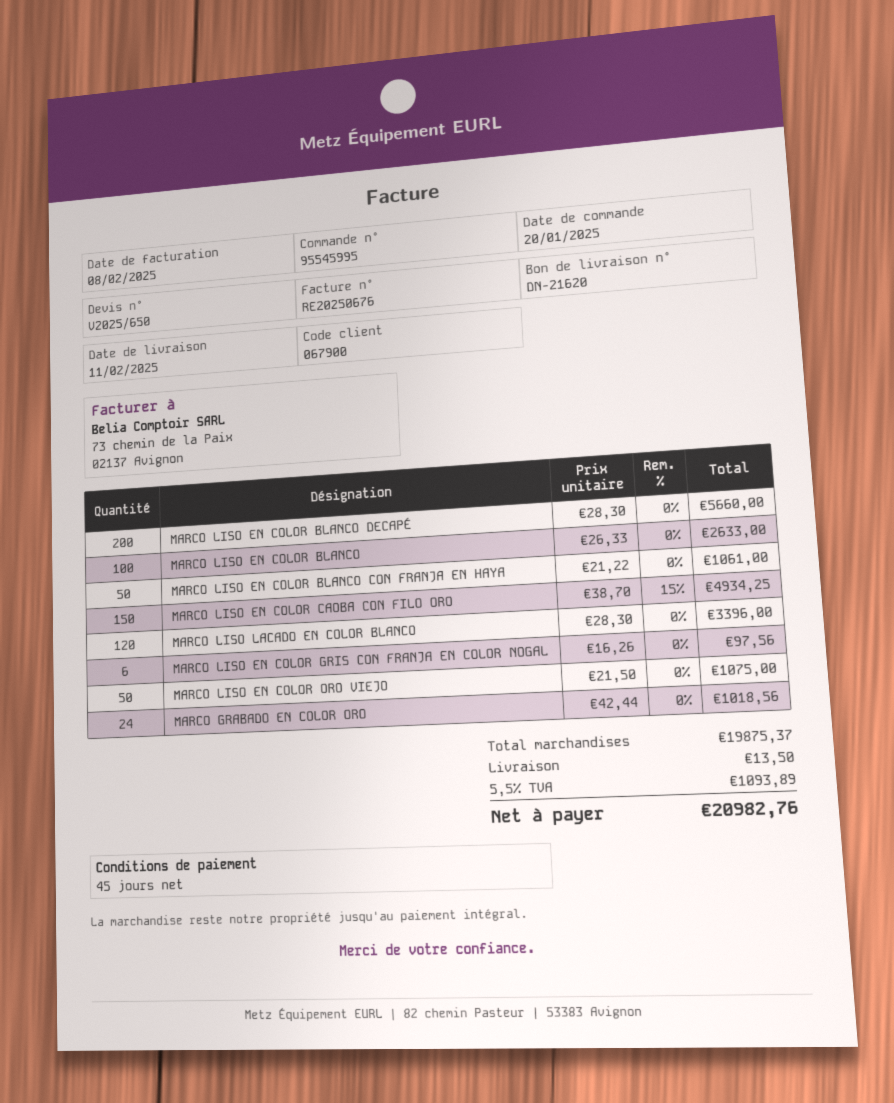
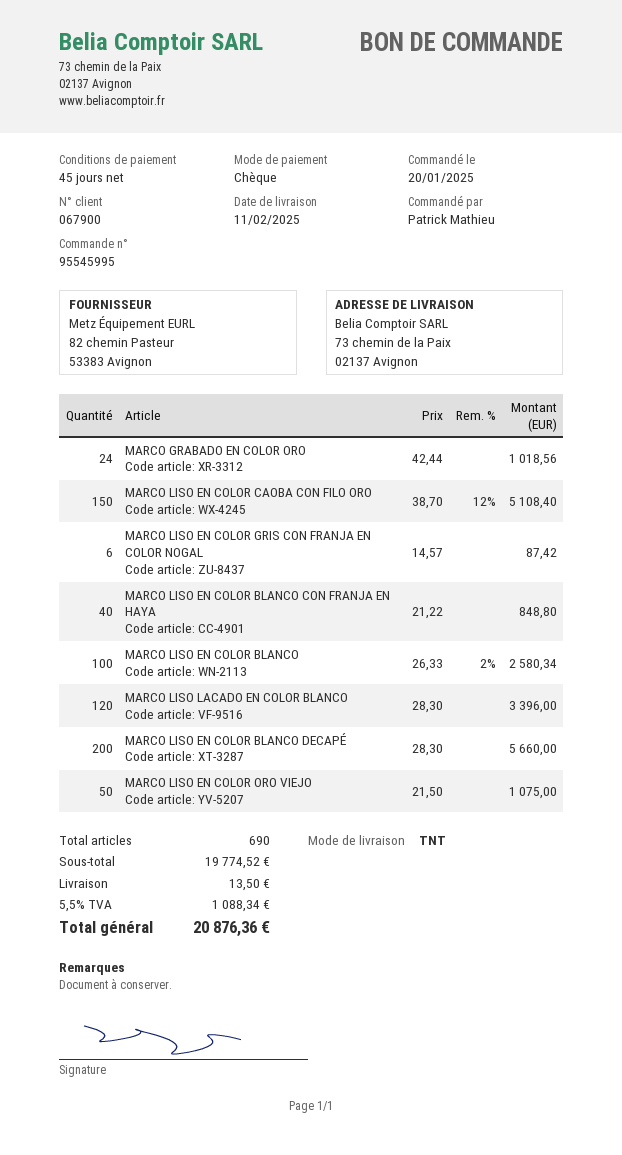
MARCO LISO EN COLOR BLANCO: 100 x 26.33 = 2633.00 -> 100 x 26.33 - 2% = 2580.34
MARCO LISO EN COLOR BLANCO CON FRANJA EN HAYA: 50 x 21.22 = 1061.00 -> 40 x 21.22 = 848.80
MARCO LISO EN COLOR CAOBA CON FILO ORO: 150 x 38.70 - 15% = 4934.25 -> 150 x 38.70 - 12% = 5108.40
MARCO LISO EN COLOR GRIS CON FRANJA EN COLOR NOGAL: 6 x 16.26 = 97.56 -> 6 x 14.57 = 87.42
subtotal: 19875.37 -> 19774.52
tax: 5.5% = 1093.89 -> 5.5% = 1088.34
total: 20982.76 -> 20876.36

